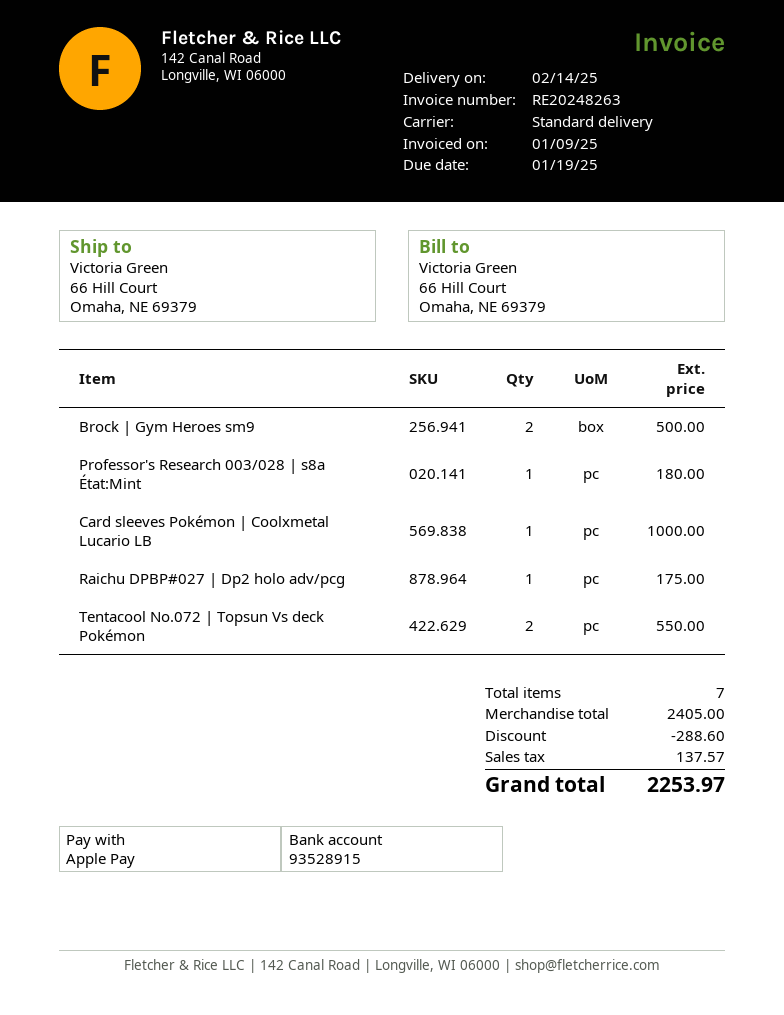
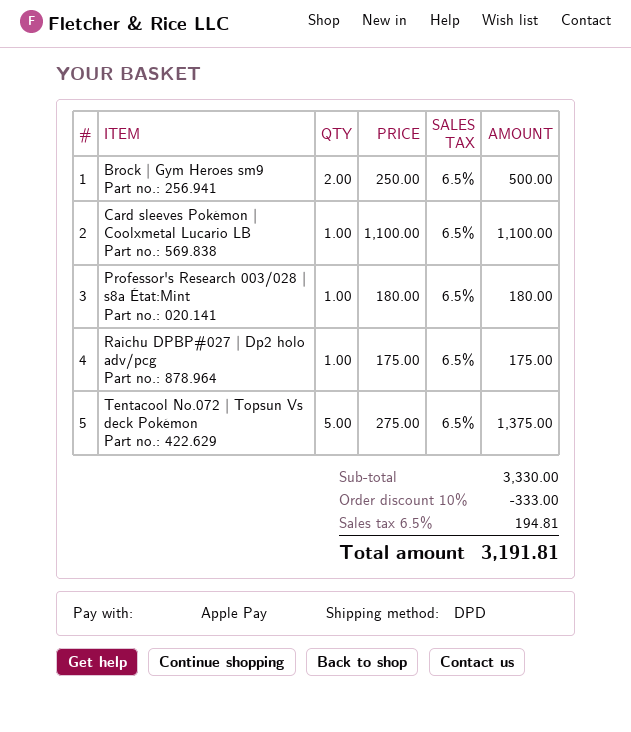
shipping method: standard -> DPD
Card sleeves Pokémon | Coolxmetal Lucario LB: 1 for 1000.00 -> 1 for 1100.00
Tentacool No.072 | Topsun Vs deck Pokémon: 2 for 550.00 -> 5 for 1375.00
subtotal: 2405.00 -> 3330.00
discount: 288.60 -> 333.00
tax: 137.57 -> 194.81
total: 2253.97 -> 3191.81

